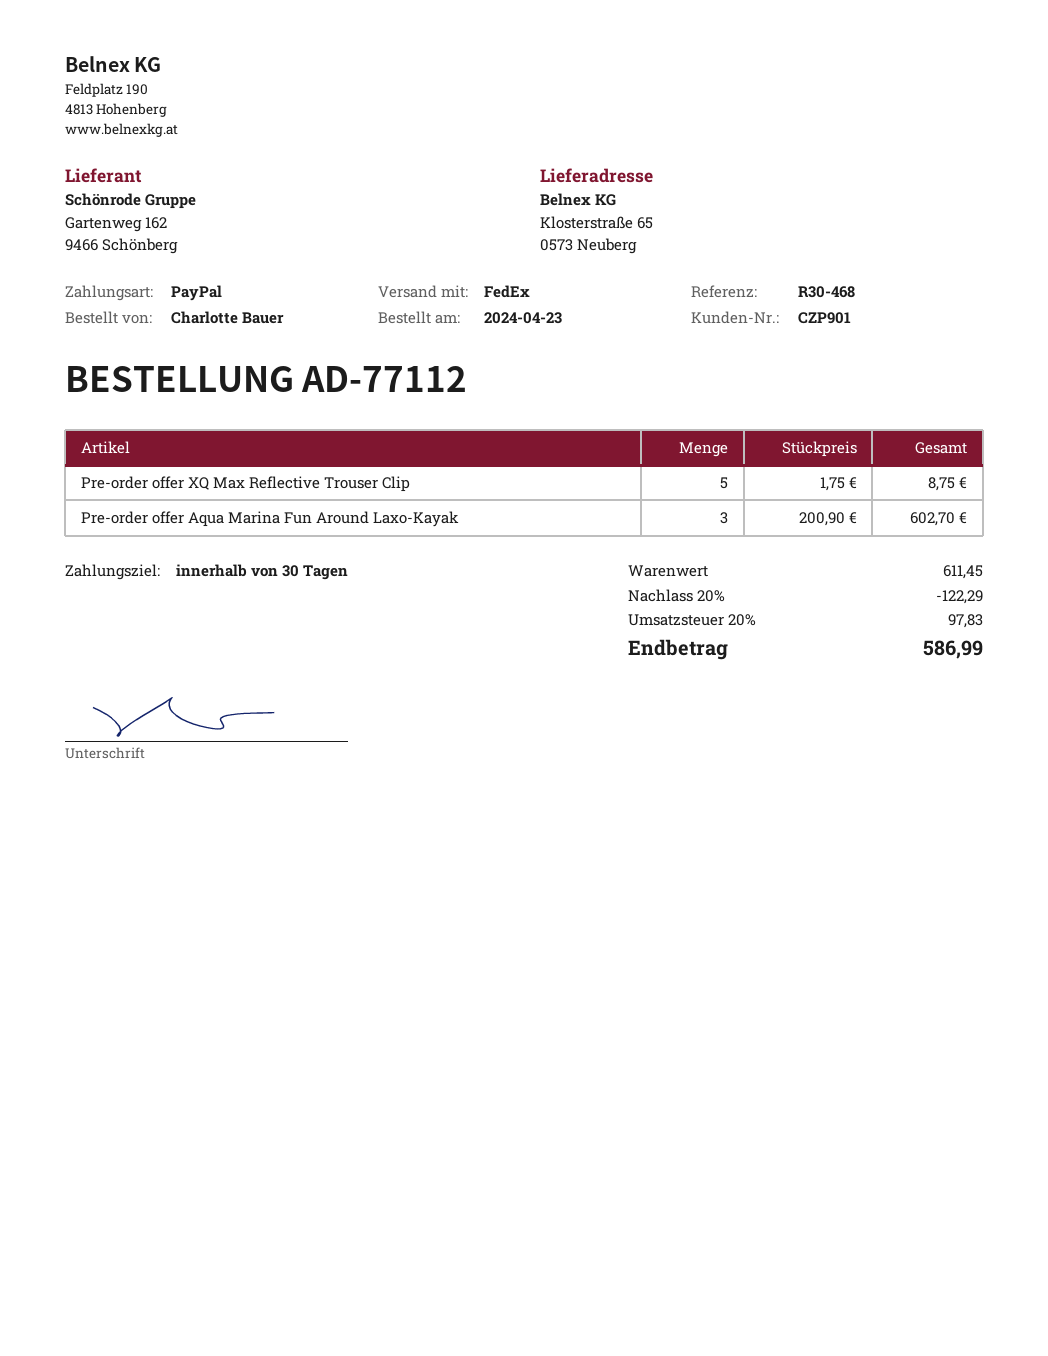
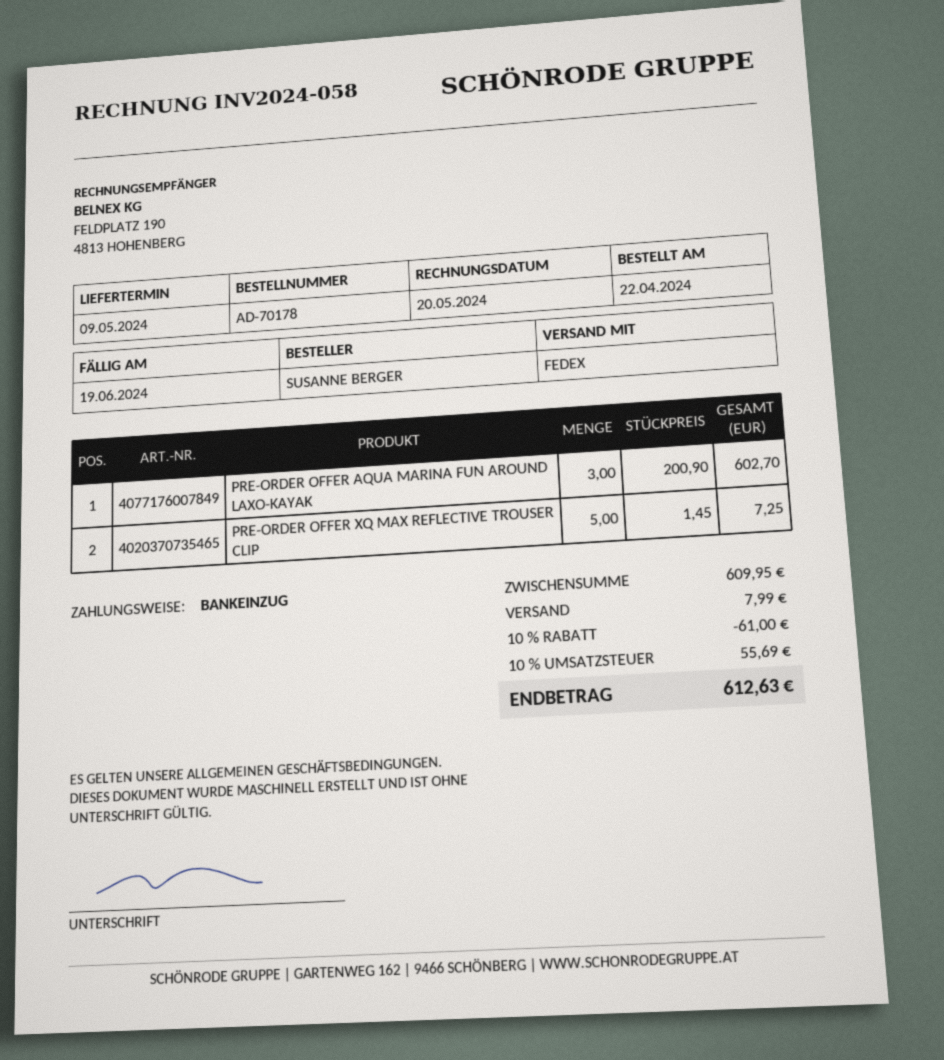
order number: AD-77112 -> AD-70178
order date: 2024-04-23 -> 2024-04-22
ordered by: Charlotte Bauer -> SUSANNE BERGER
payment method: PayPal -> direct debit
Pre-order offer XQ Max Reflective Trouser Clip: 5 x 1.75 = 8.75 -> 5 x 1.45 = 7.25
subtotal: 611.45 -> 609.95
discount: 20% = 122.29 -> 10% = 61.00
shipping: none -> 7.99
tax: 20% = 97.83 -> 10% = 55.69
total: 586.99 -> 612.63

